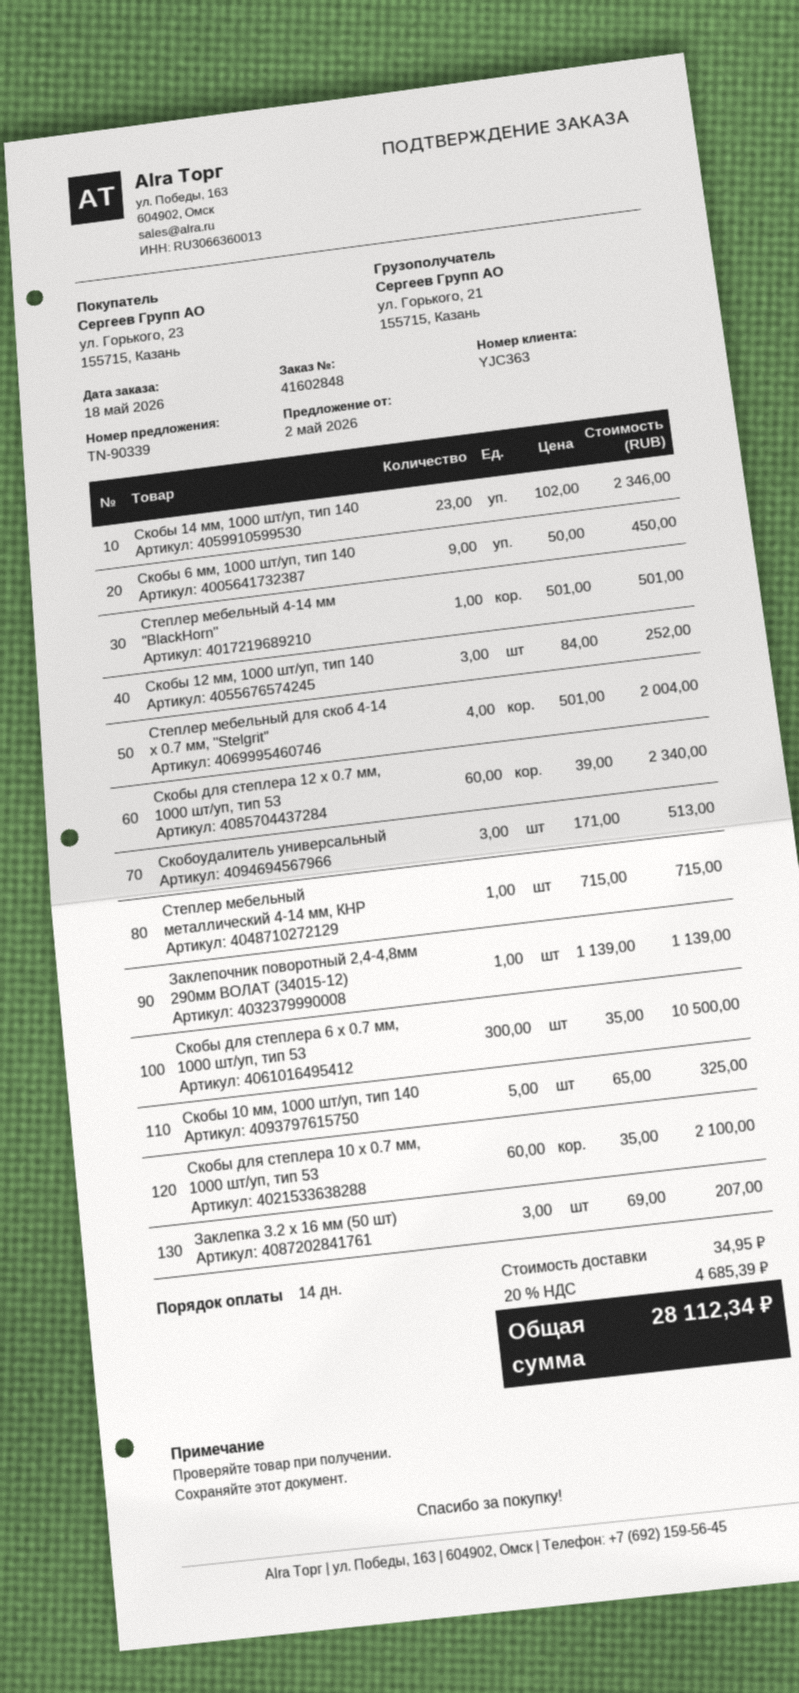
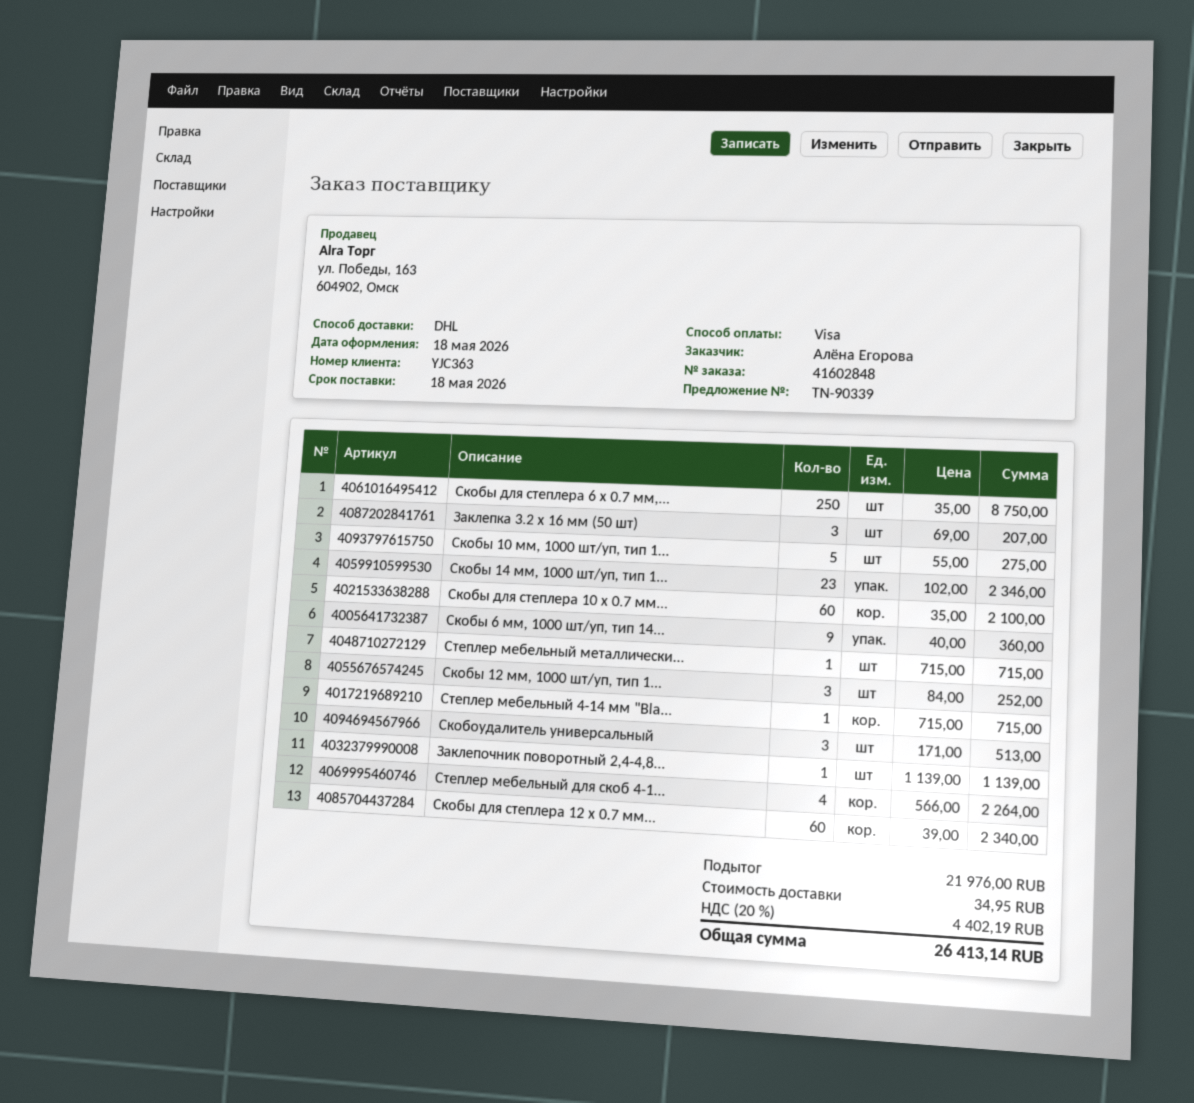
Скобы 6 мм, 1000 шт/уп, тип 140: 9 x 50.00 = 450.00 -> 9 x 40.00 = 360.00
Степлер мебельный 4-14 мм "BlackHorn": 1 x 501.00 = 501.00 -> 1 x 715.00 = 715.00
Степлер мебельный для скоб 4-14 х 0.7 мм, "Stelgrit": 4 x 501.00 = 2004.00 -> 4 x 566.00 = 2264.00
Скобы для степлера 6 х 0.7 мм, 1000 шт/уп, тип 53: 300 x 35.00 = 10500.00 -> 250 x 35.00 = 8750.00
Скобы 10 мм, 1000 шт/уп, тип 140: 5 x 65.00 = 325.00 -> 5 x 55.00 = 275.00
tax: 20% = 4685.39 -> 20% = 4402.19
total: 28112.34 -> 26413.14

